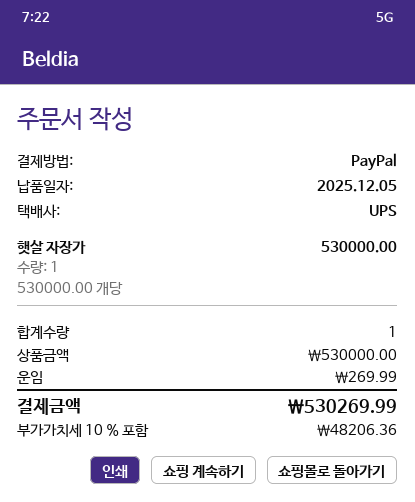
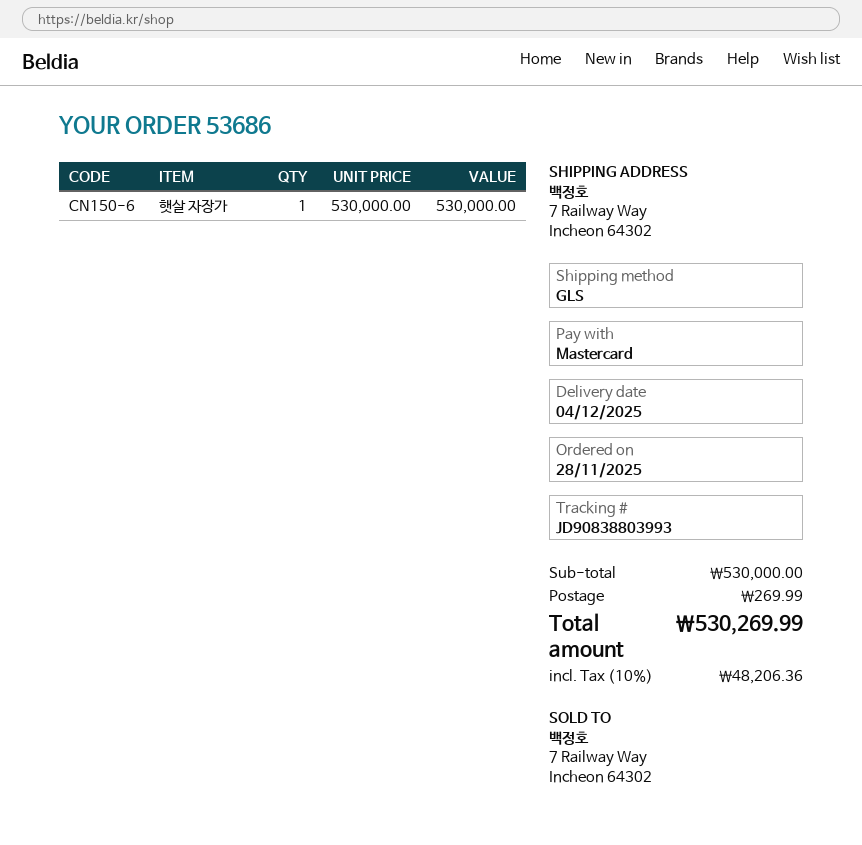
delivery date: 2025-12-05 -> 2025-12-04
payment method: PayPal -> Mastercard
shipping method: UPS -> GLS

